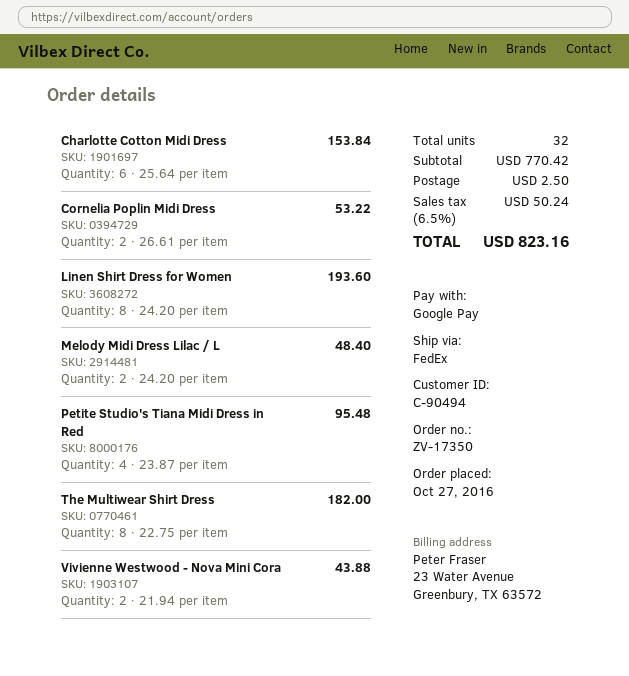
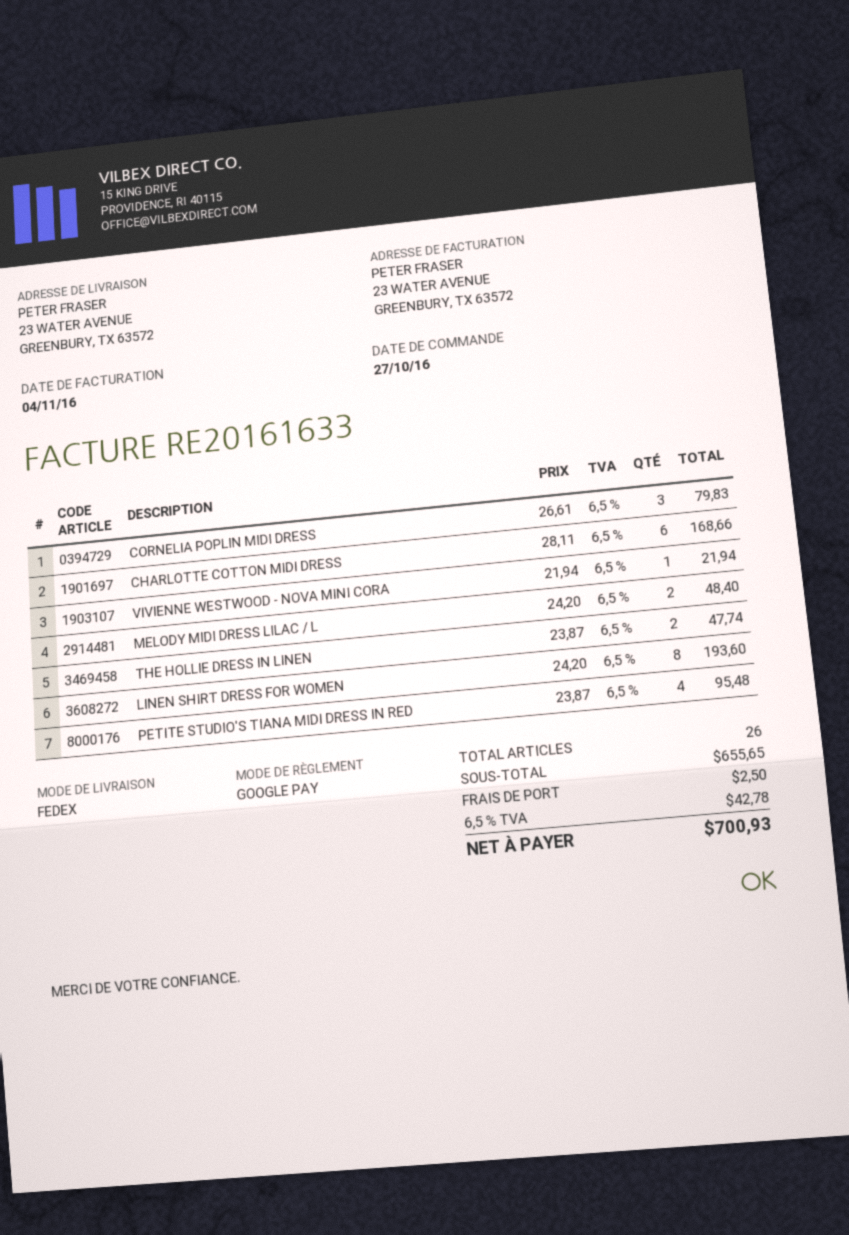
Charlotte Cotton Midi Dress: 6 x 25.64 = 153.84 -> 6 x 28.11 = 168.66
Cornelia Poplin Midi Dress: 2 x 26.61 = 53.22 -> 3 x 26.61 = 79.83
The Multiwear Shirt Dress: 8 x 22.75 = 182.00 -> none
Vivienne Westwood - Nova Mini Cora: 2 x 21.94 = 43.88 -> 1 x 21.94 = 21.94
THE HOLLIE DRESS IN LINEN: none -> 2 x 23.87 = 47.74
total quantity: 32 -> 26
subtotal: 770.42 -> 655.65
tax: 6.5% = 50.24 -> 6.5% = 42.78
total: 823.16 -> 700.93

